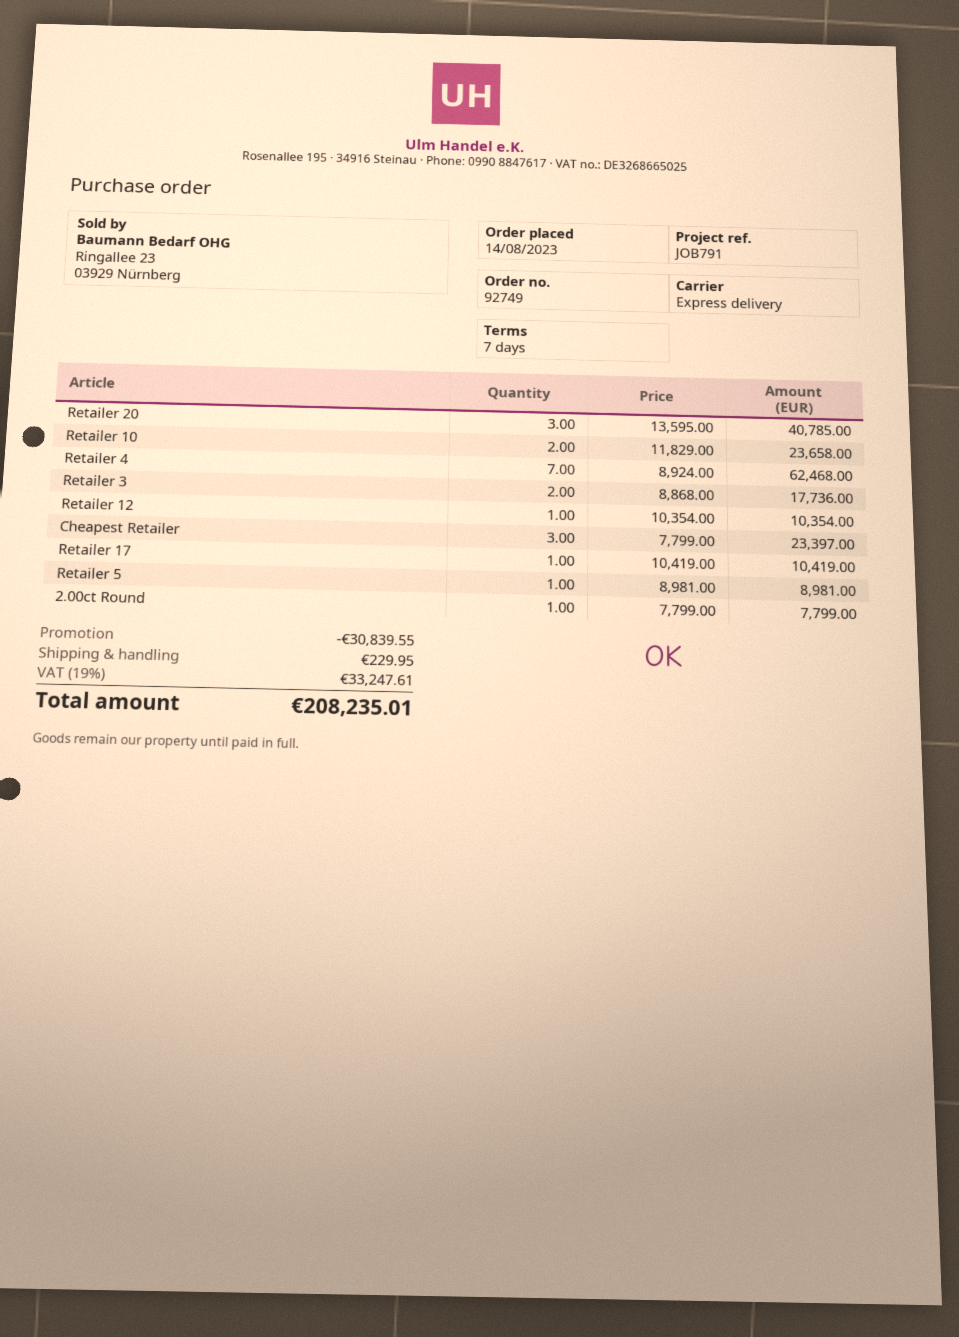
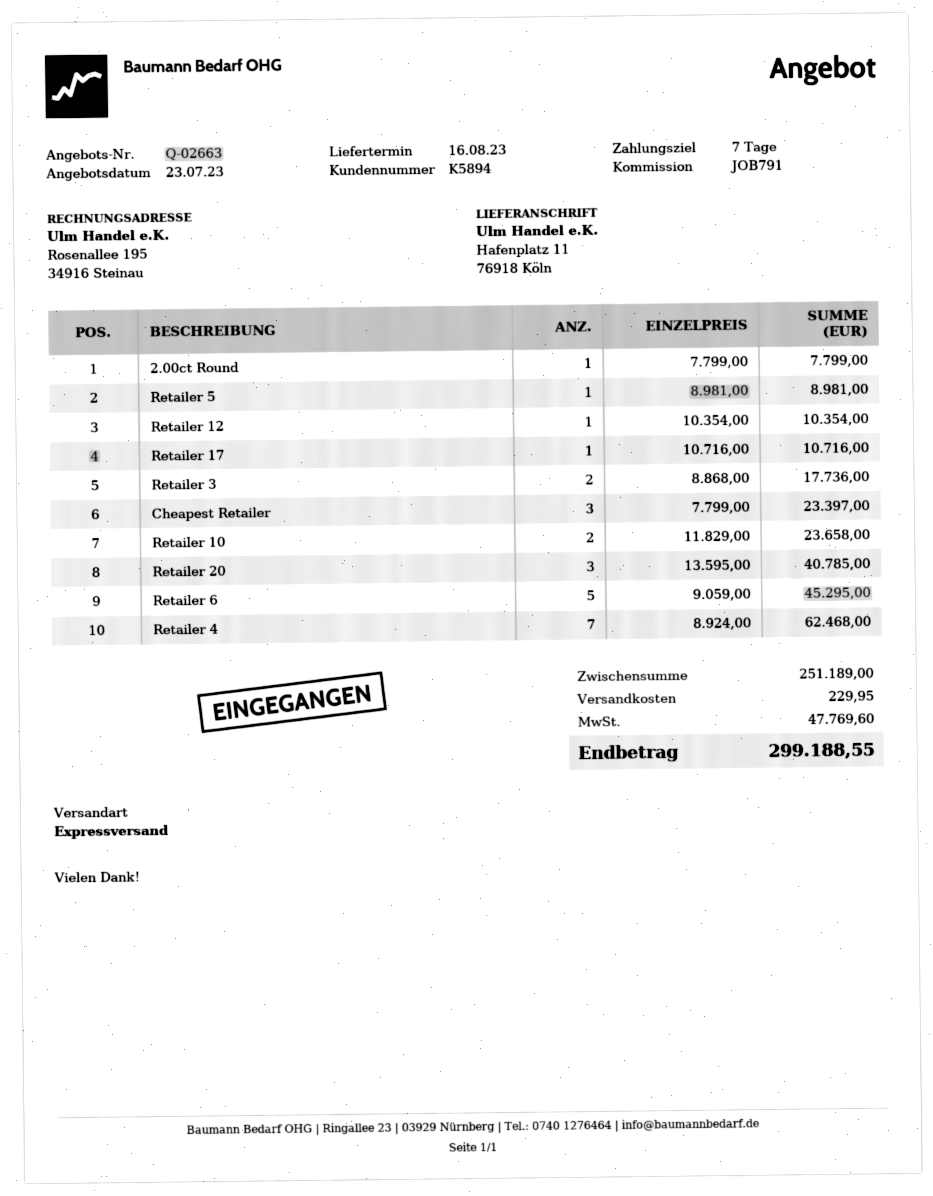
Retailer 17: 1 x 10419.00 = 10419.00 -> 1 x 10716.00 = 10716.00
Retailer 6: none -> 5 x 9059.00 = 45295.00
discount: 30839.55 -> none
tax: 33247.61 -> 47769.60
total: 208235.01 -> 299188.55

